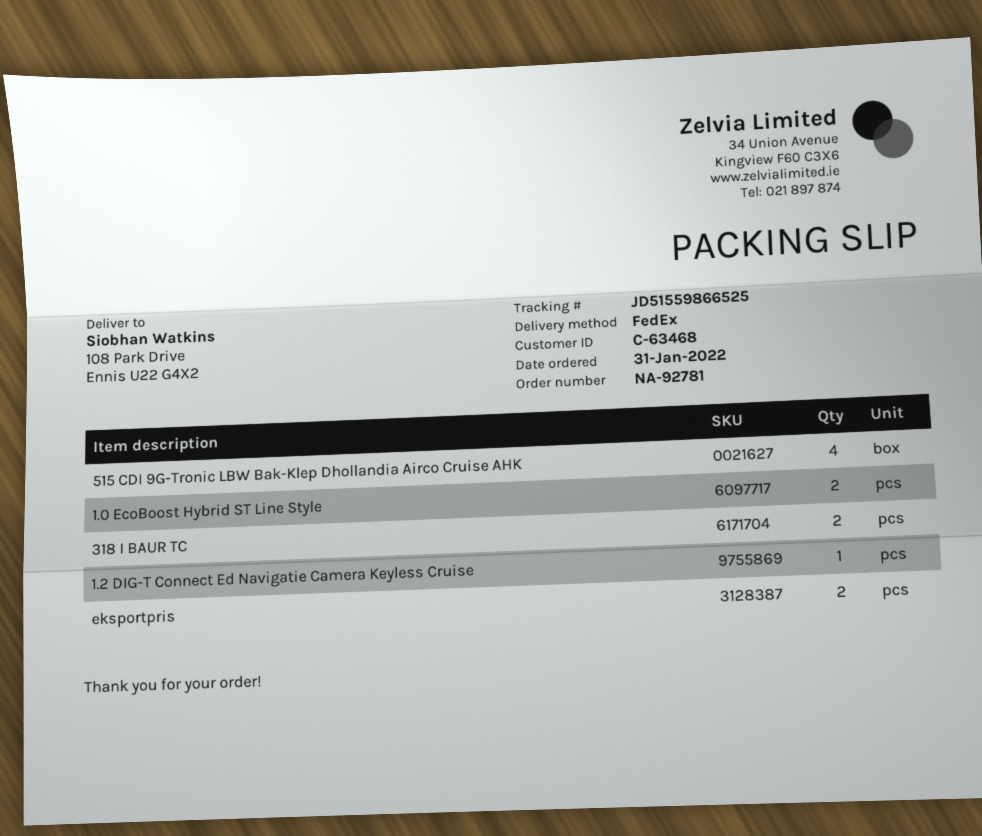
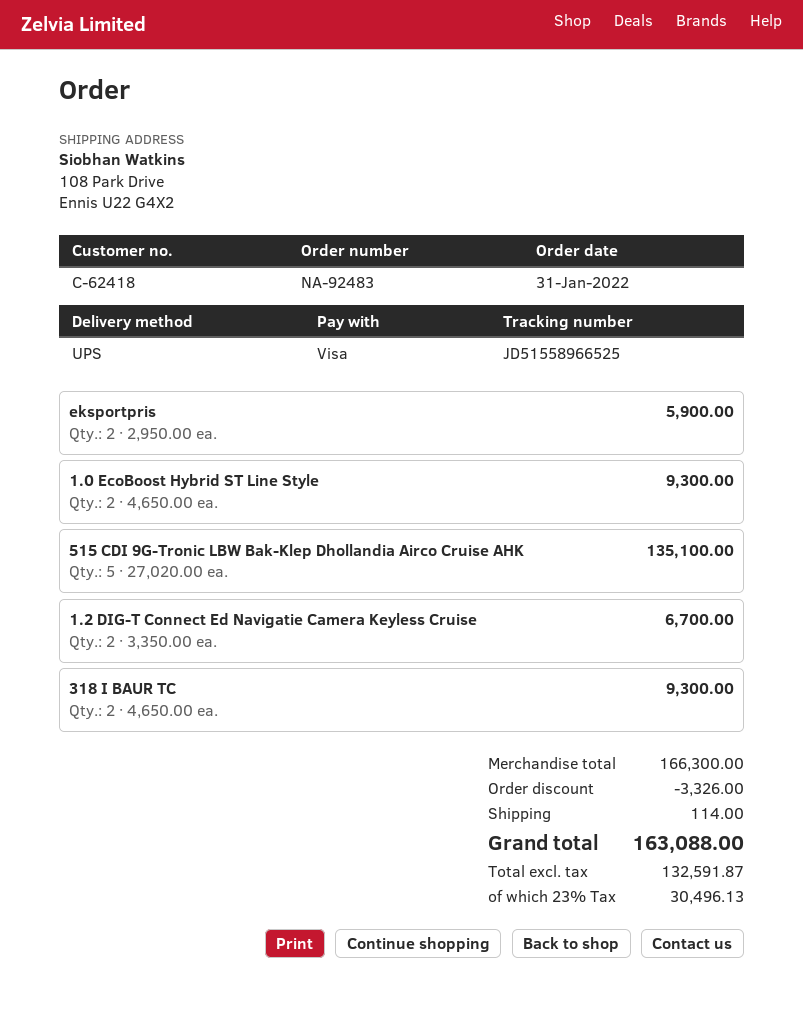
order number: NA-92781 -> NA-92483
customer number: C-63468 -> C-62418
shipping method: FedEx -> UPS
tracking number: JD51559866525 -> JD51558966525
515 CDI 9G-Tronic LBW Bak-Klep Dhollandia Airco Cruise AHK: 4 -> 5
1.2 DIG-T Connect Ed Navigatie Camera Keyless Cruise: 1 -> 2

